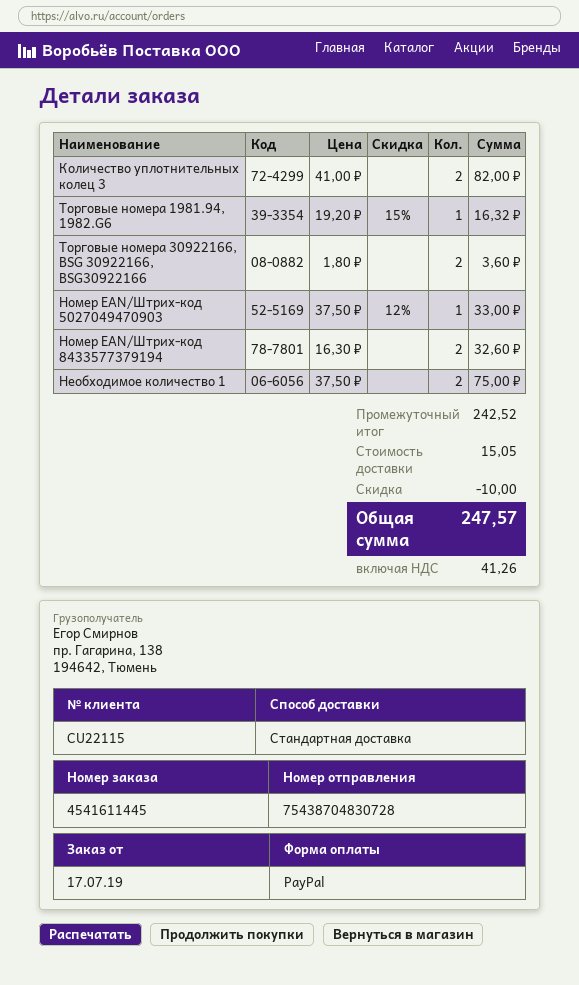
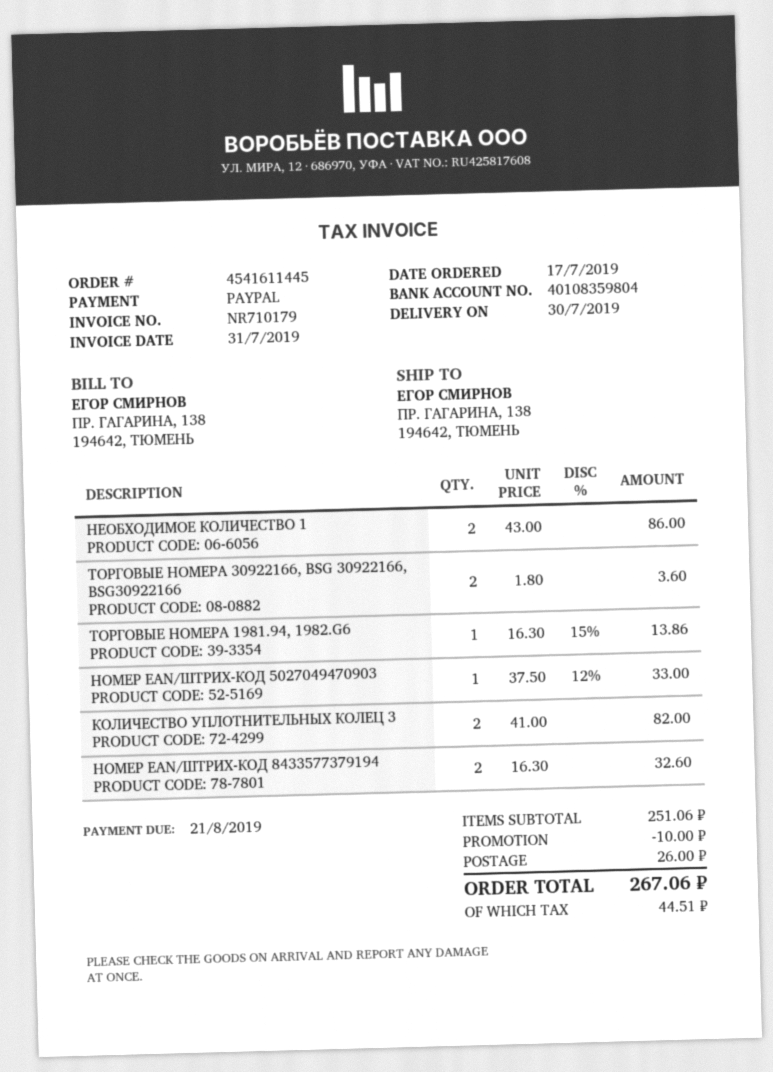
Торговые номера 1981.94, 1982.G6: 1 x 19.20 - 15% = 16.32 -> 1 x 16.30 - 15% = 13.86
Необходимое количество 1: 2 x 37.50 = 75.00 -> 2 x 43.00 = 86.00
subtotal: 242.52 -> 251.06
shipping: 15.05 -> 26.00
tax: 41.26 -> 44.51
total: 247.57 -> 267.06

